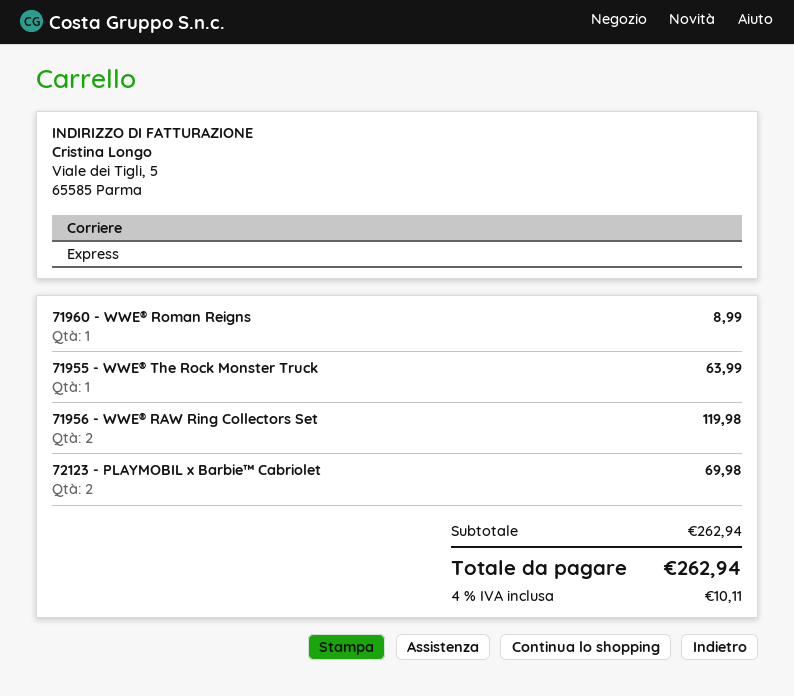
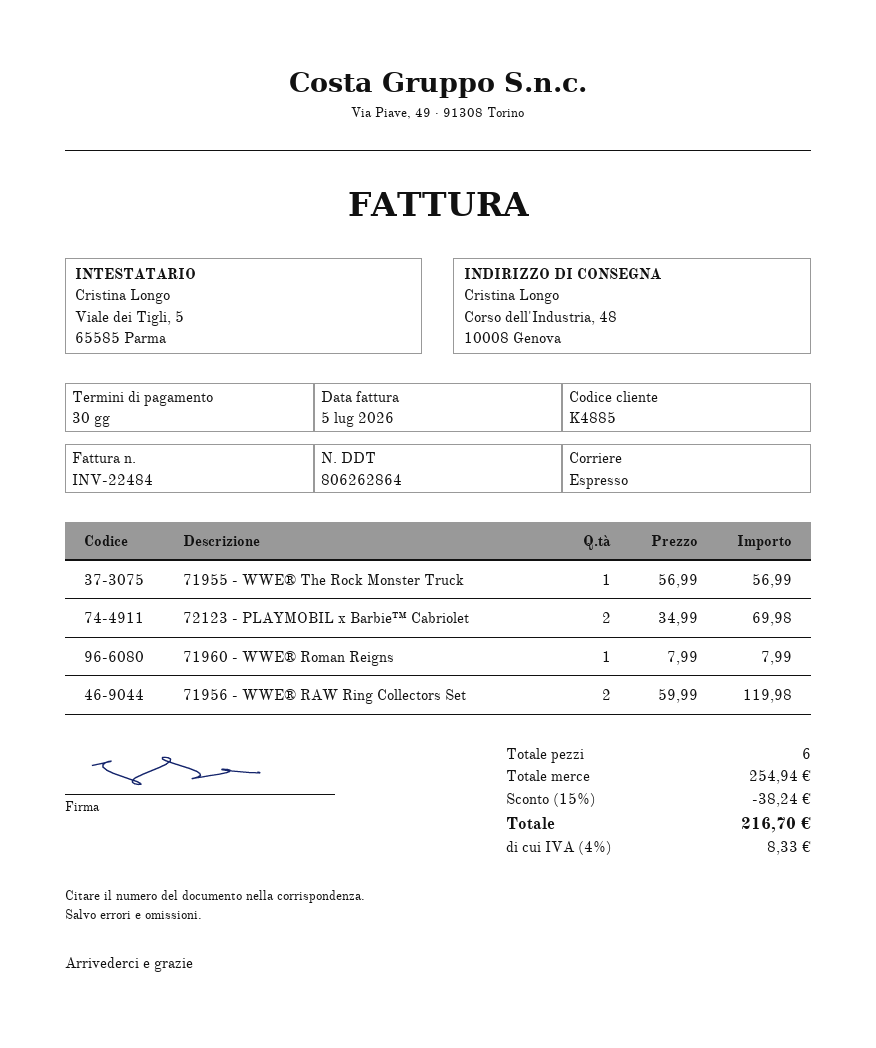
71960 - WWE® Roman Reigns: 1 for 8.99 -> 1 for 7.99
71955 - WWE® The Rock Monster Truck: 1 for 63.99 -> 1 for 56.99
subtotal: 262.94 -> 254.94
discount: none -> 15% = 38.24
tax: 4% = 10.11 -> 4% = 8.33
total: 262.94 -> 216.70

